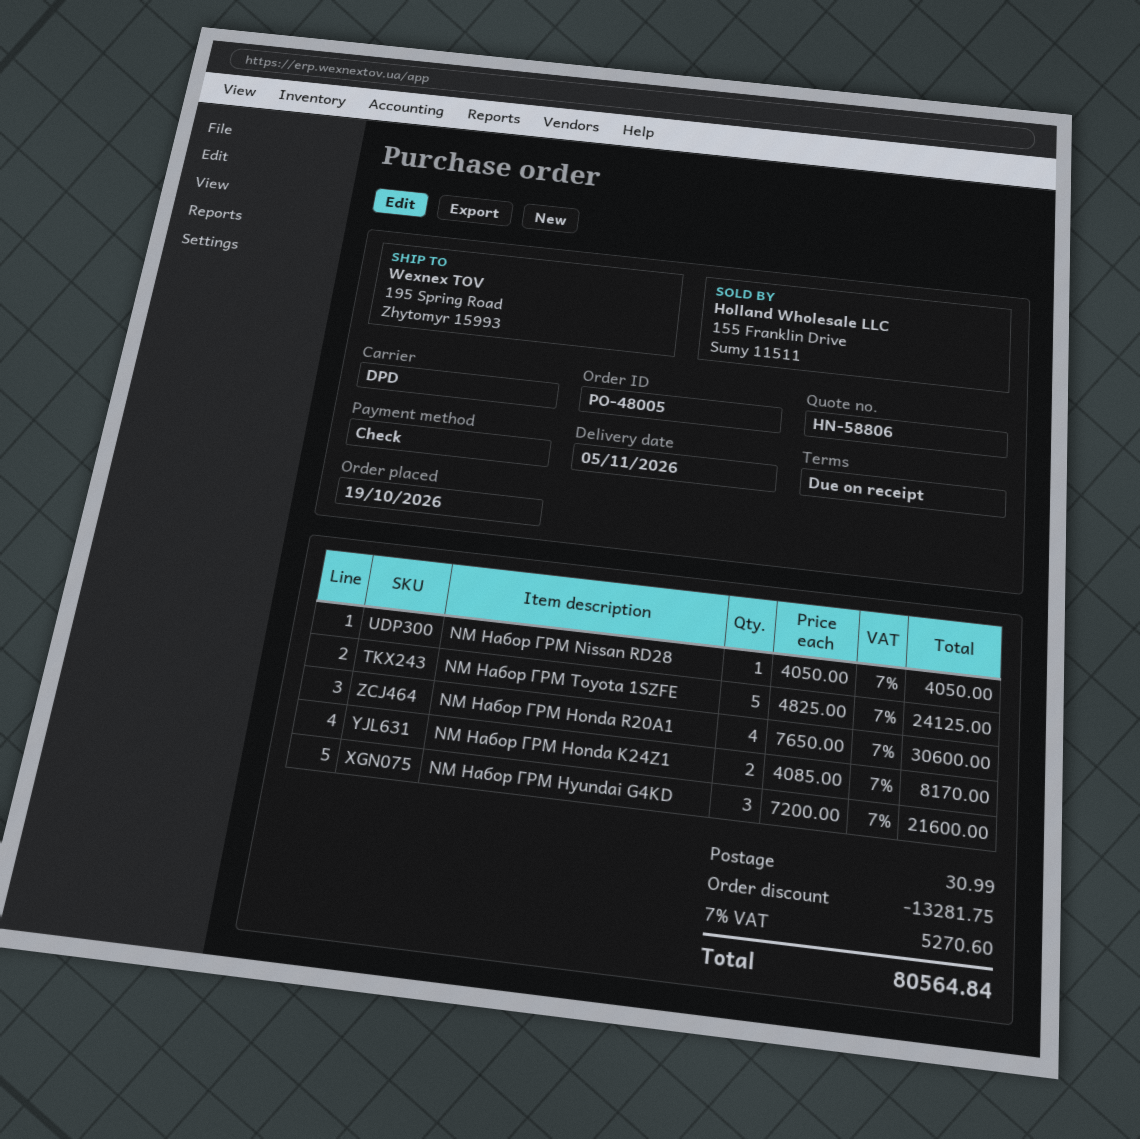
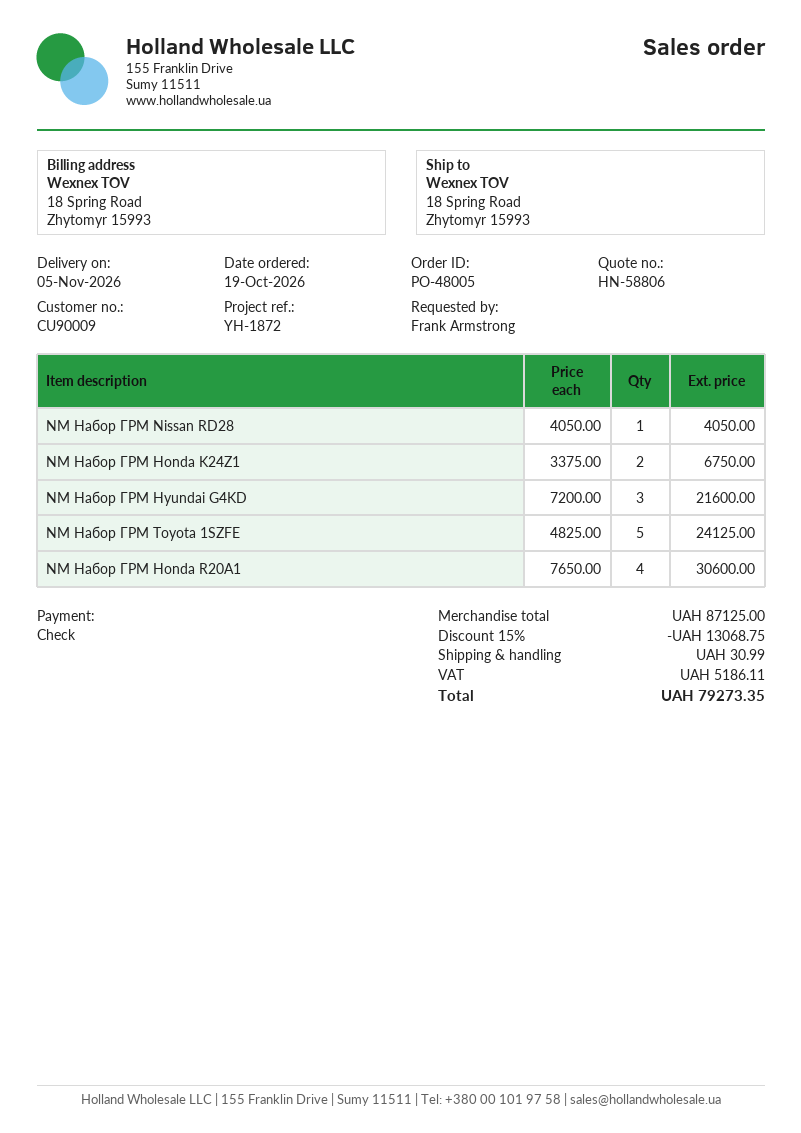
ship to: 195 Spring Road, Zhytomyr 15993 -> 18 Spring Road, Zhytomyr 15993
NM Набор ГРМ Honda K24Z1: 2 x 4085.00 = 8170.00 -> 2 x 3375.00 = 6750.00
discount: 13281.75 -> 13068.75
tax: 5270.60 -> 5186.11
total: 80564.84 -> 79273.35

